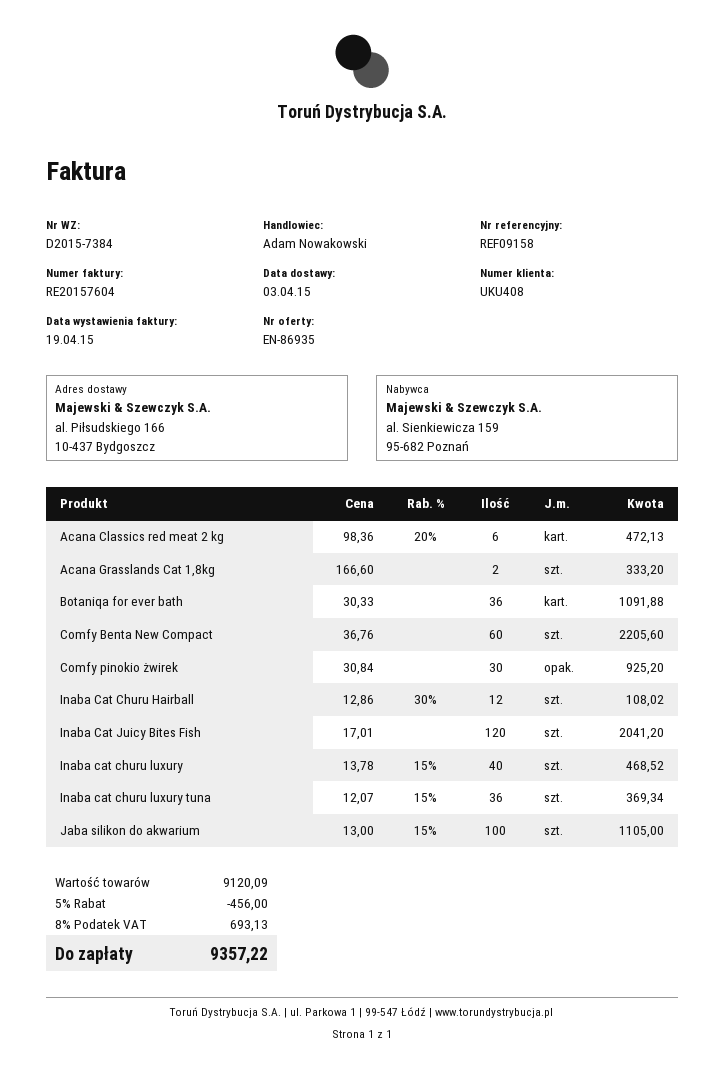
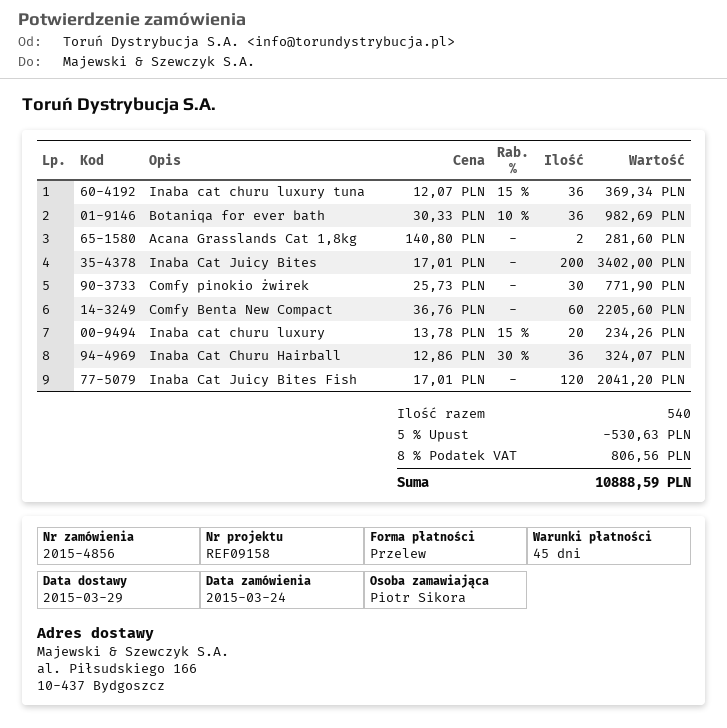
delivery date: 2015-04-03 -> 2015-03-29
Acana Classics red meat 2 kg: 6 x 98.36 - 20% = 472.13 -> none
Acana Grasslands Cat 1,8kg: 2 x 166.60 = 333.20 -> 2 x 140.80 = 281.60
Botaniqa for ever bath: 36 x 30.33 = 1091.88 -> 36 x 30.33 - 10% = 982.69
Comfy pinokio żwirek: 30 x 30.84 = 925.20 -> 30 x 25.73 = 771.90
Inaba Cat Churu Hairball: 12 x 12.86 - 30% = 108.02 -> 36 x 12.86 - 30% = 324.07
Inaba cat churu luxury: 40 x 13.78 - 15% = 468.52 -> 20 x 13.78 - 15% = 234.26
Jaba silikon do akwarium: 100 x 13.00 - 15% = 1105.00 -> none
Inaba Cat Juicy Bites: none -> 200 x 17.01 = 3402.00
discount: 5% = 456.00 -> 5% = 530.63
tax: 8% = 693.13 -> 8% = 806.56
total: 9357.22 -> 10888.59

